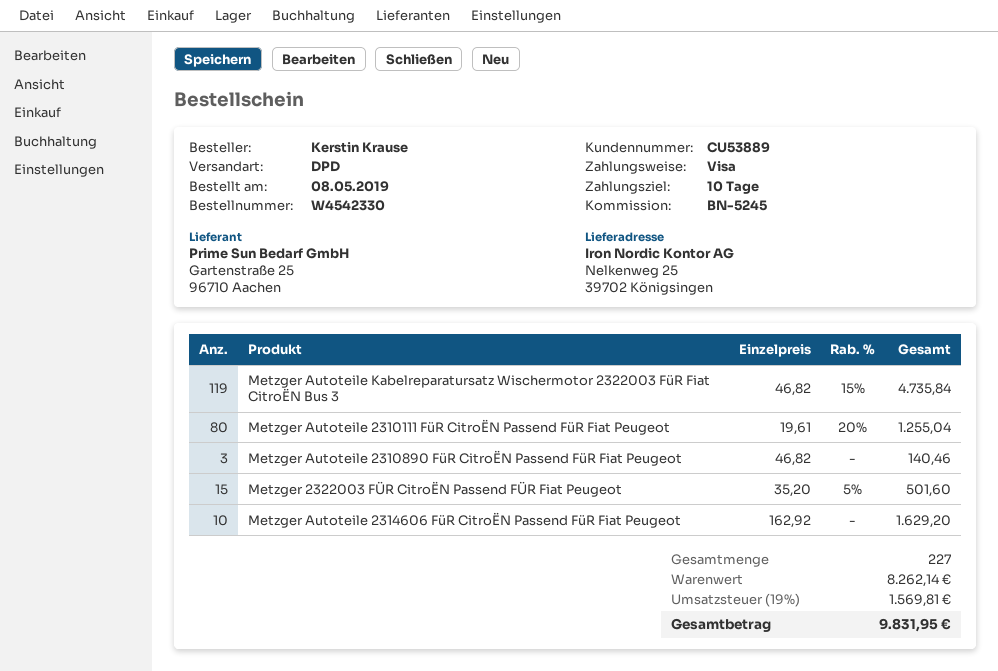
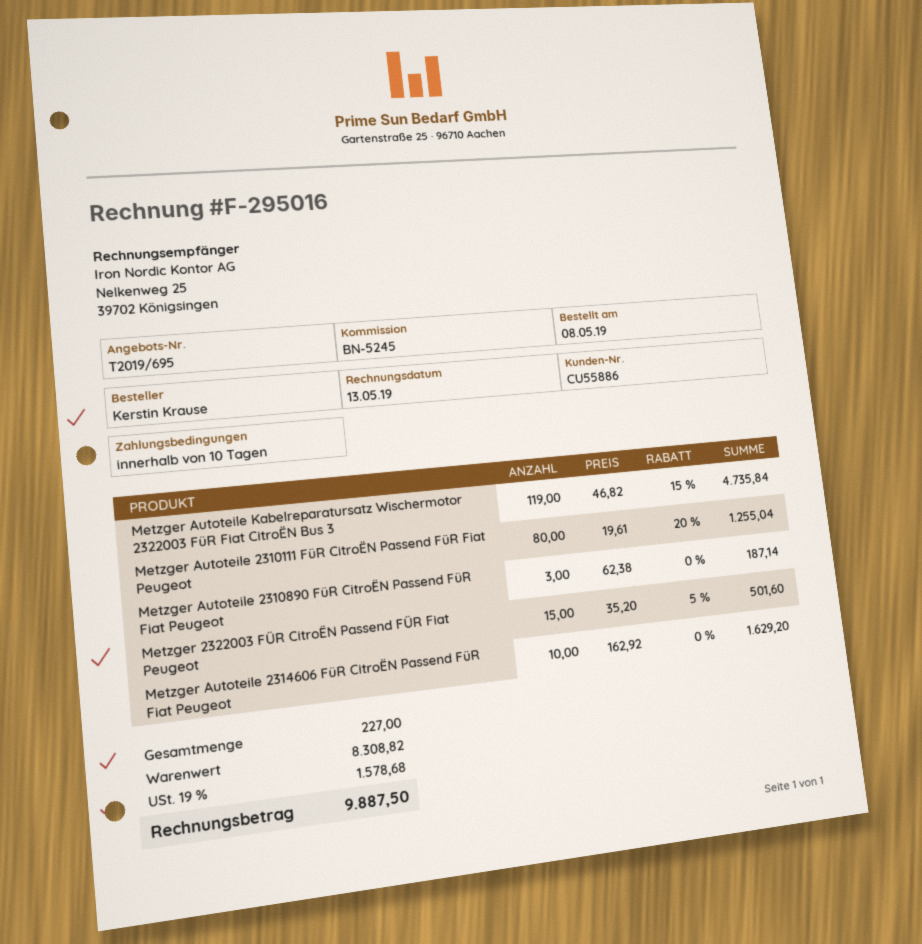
customer number: CU53889 -> CU55886
Metzger Autoteile 2310890 FüR CitroËN Passend FüR Fiat Peugeot: 3 x 46.82 = 140.46 -> 3 x 62.38 = 187.14
subtotal: 8262.14 -> 8308.82
tax: 19% = 1569.81 -> 19% = 1578.68
total: 9831.95 -> 9887.50

